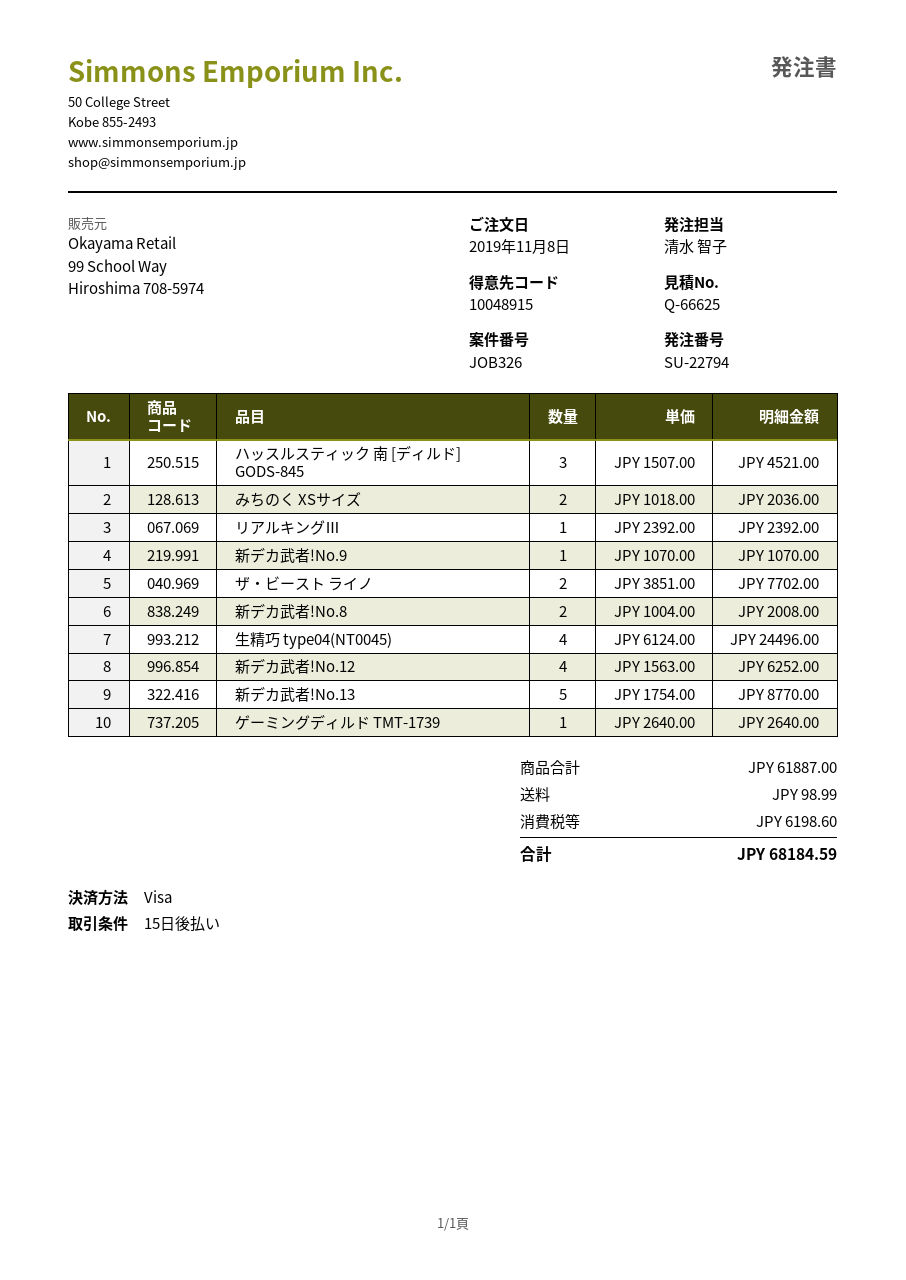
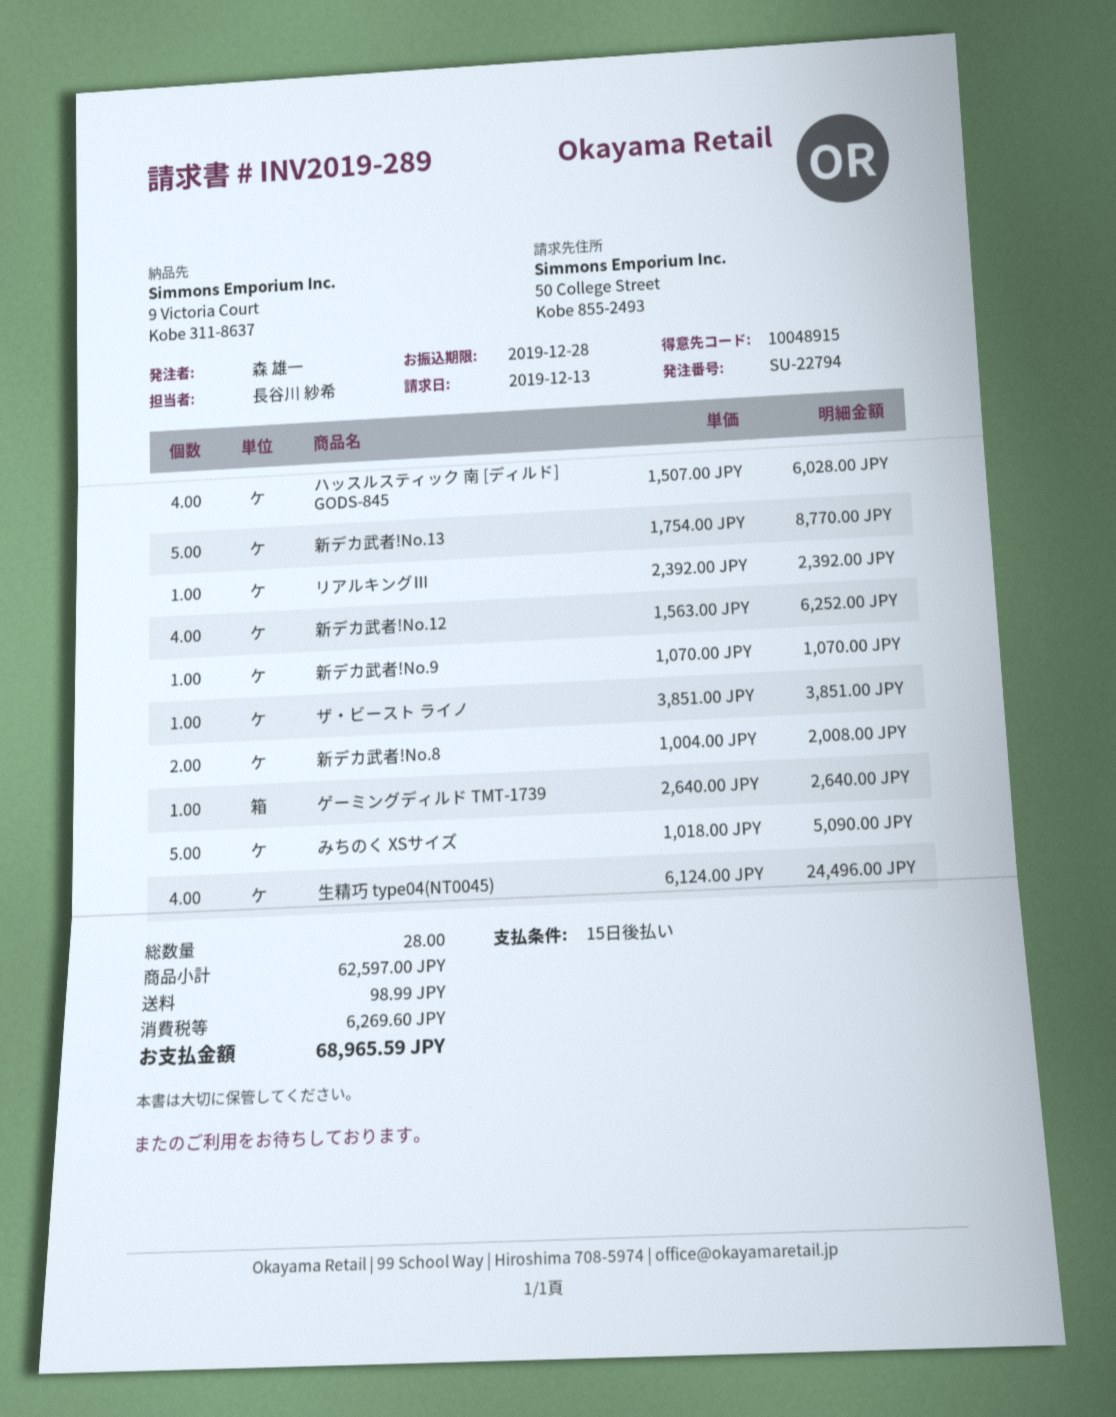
ordered by: 清水 智子 -> 森 雄一
ハッスルスティック 南 [ディルド] GODS-845: 3 x 1507.00 = 4521.00 -> 4 x 1507.00 = 6028.00
みちのく XSサイズ: 2 x 1018.00 = 2036.00 -> 5 x 1018.00 = 5090.00
ザ・ビースト ライノ: 2 x 3851.00 = 7702.00 -> 1 x 3851.00 = 3851.00
subtotal: 61887.00 -> 62597.00
tax: 6198.60 -> 6269.60
total: 68184.59 -> 68965.59

